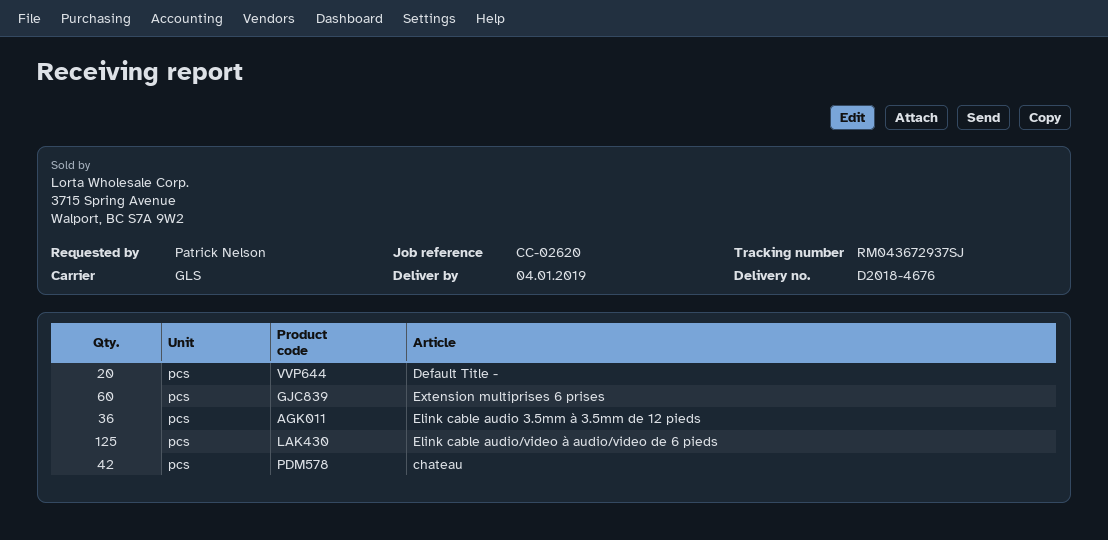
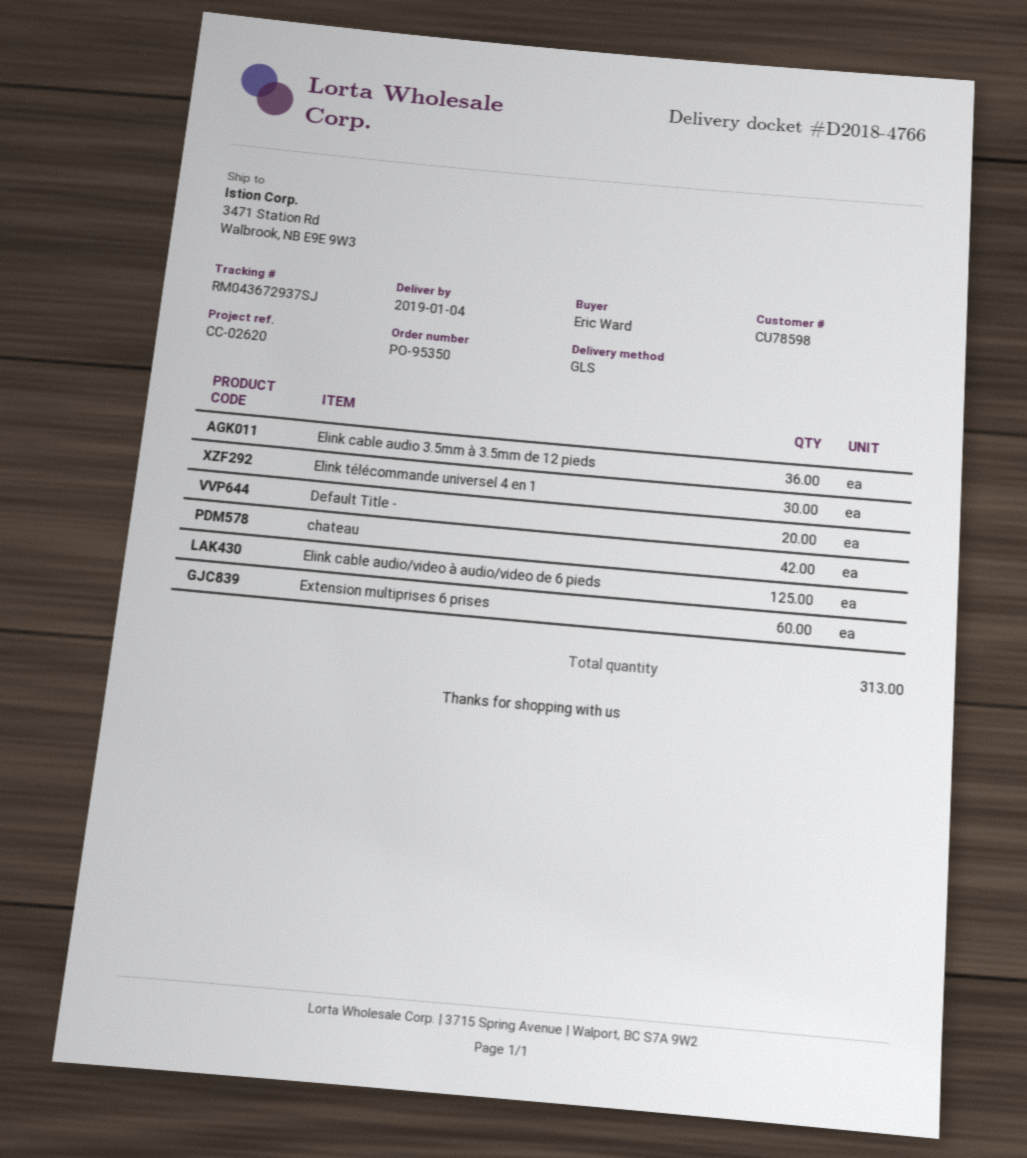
delivery note number: D2018-4676 -> D2018-4766
ordered by: Patrick Nelson -> Eric Ward
Elink télécommande universel 4 en 1: none -> 30

